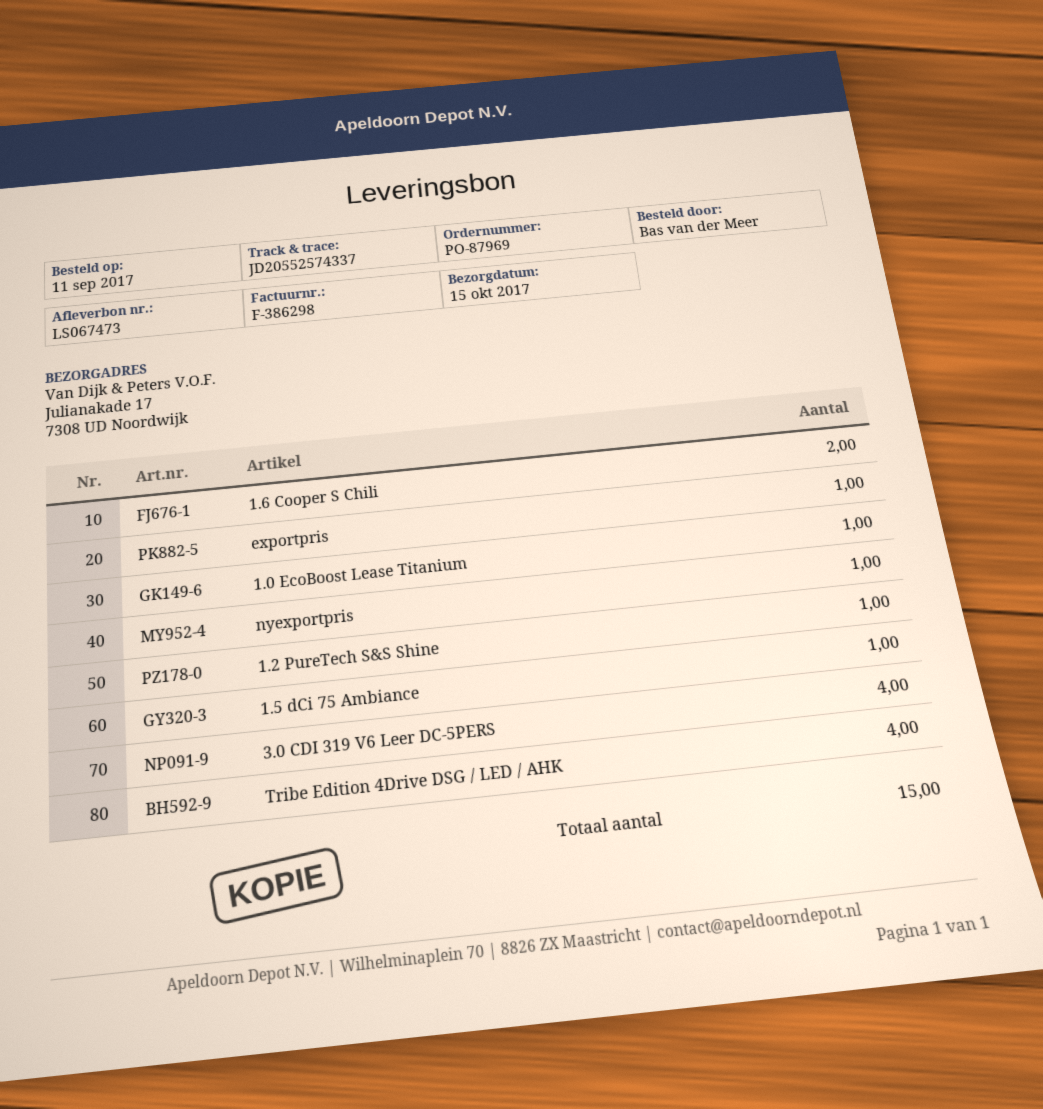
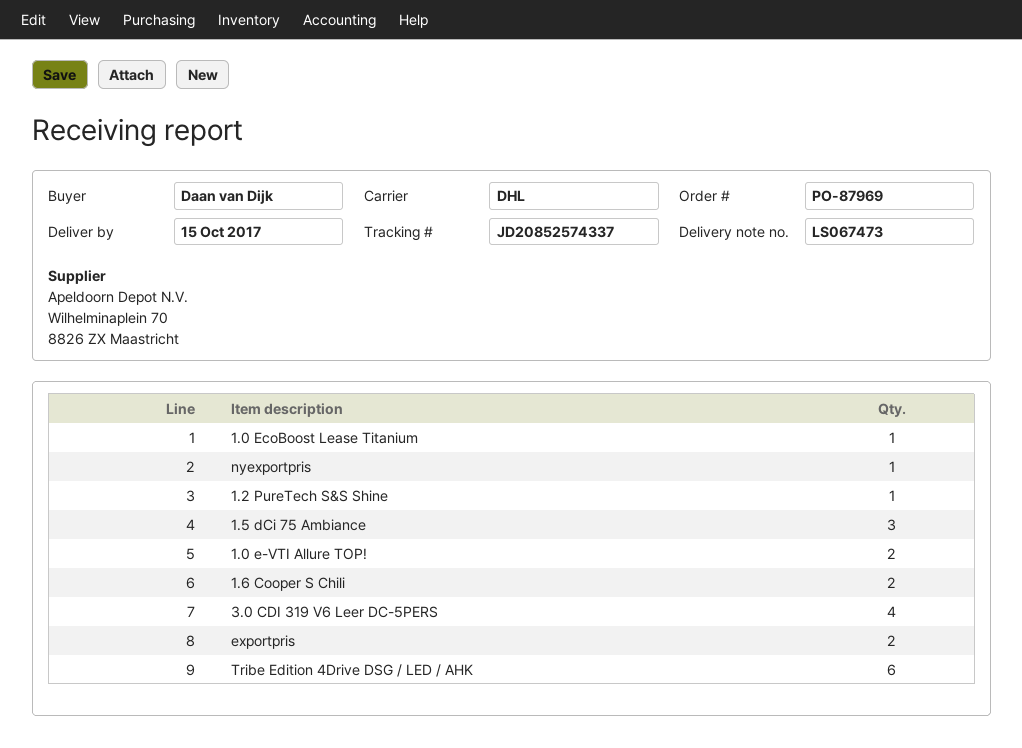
ordered by: Bas van der Meer -> Daan van Dijk
tracking number: JD20552574337 -> JD20852574337
exportpris: 1 -> 2
1.5 dCi 75 Ambiance: 1 -> 3
Tribe Edition 4Drive DSG / LED / AHK: 4 -> 6
1.0 e-VTI Allure TOP!: none -> 2

